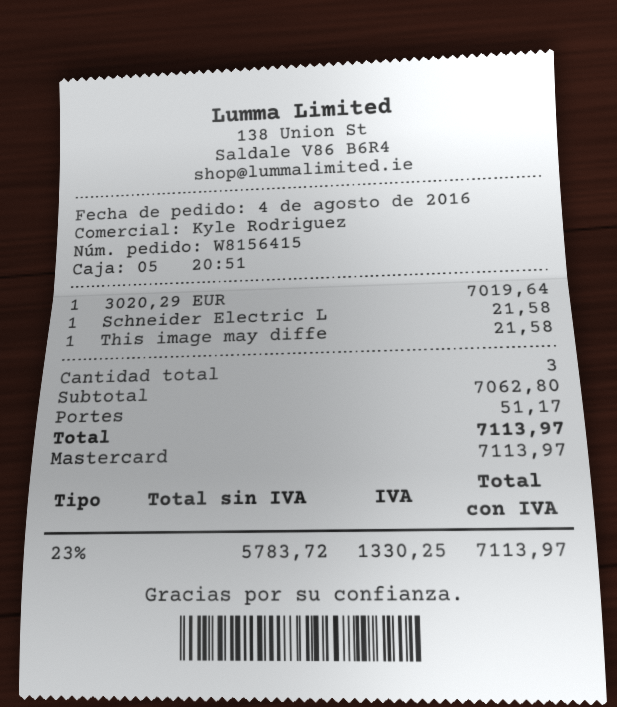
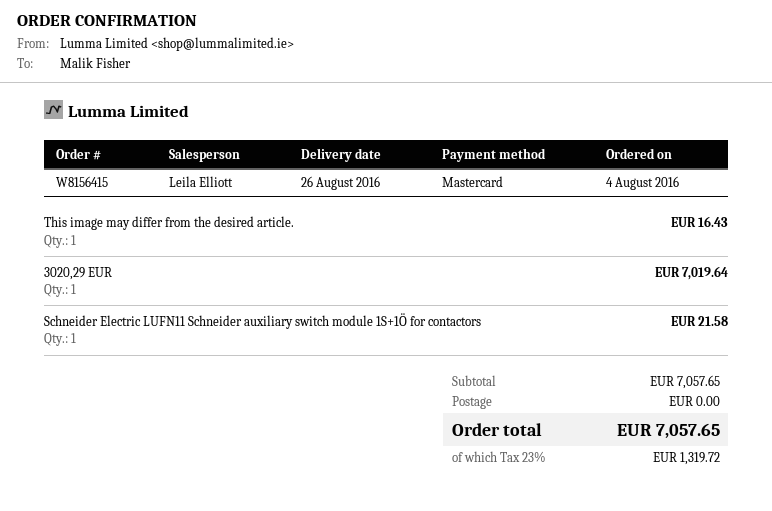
sales rep: Kyle Rodriguez -> Leila Elliott
This image may diffe: 1 for 21.58 -> 1 for 16.43
subtotal: 7062.80 -> 7057.65
shipping: 51.17 -> 0.00
tax: 23% = 1330.25 -> 23% = 1319.72
total: 7113.97 -> 7057.65

